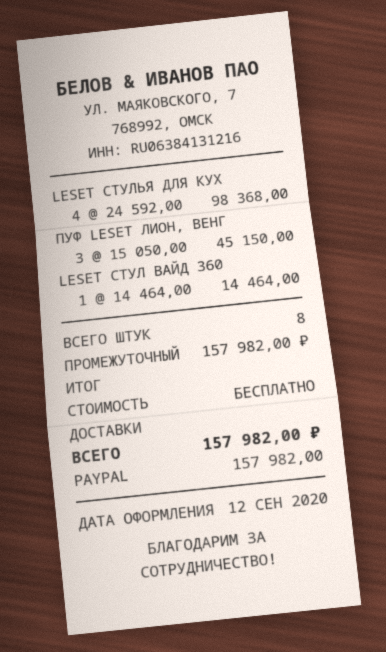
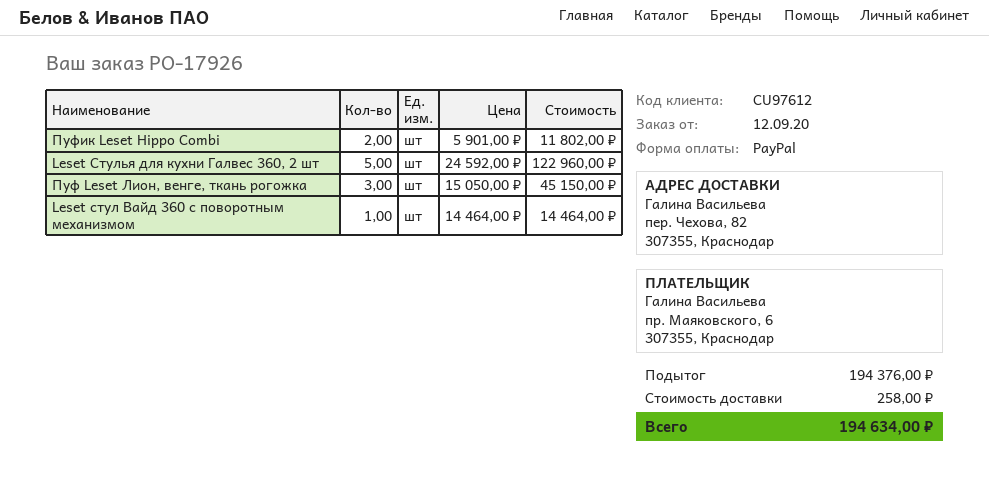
LESET СТУЛЬЯ ДЛЯ КУХ: 4 x 24592.00 = 98368.00 -> 5 x 24592.00 = 122960.00
Пуфик Leset Hippo Combi: none -> 2 x 5901.00 = 11802.00
subtotal: 157982.00 -> 194376.00
shipping: 0.00 -> 258.00
total: 157982.00 -> 194634.00

